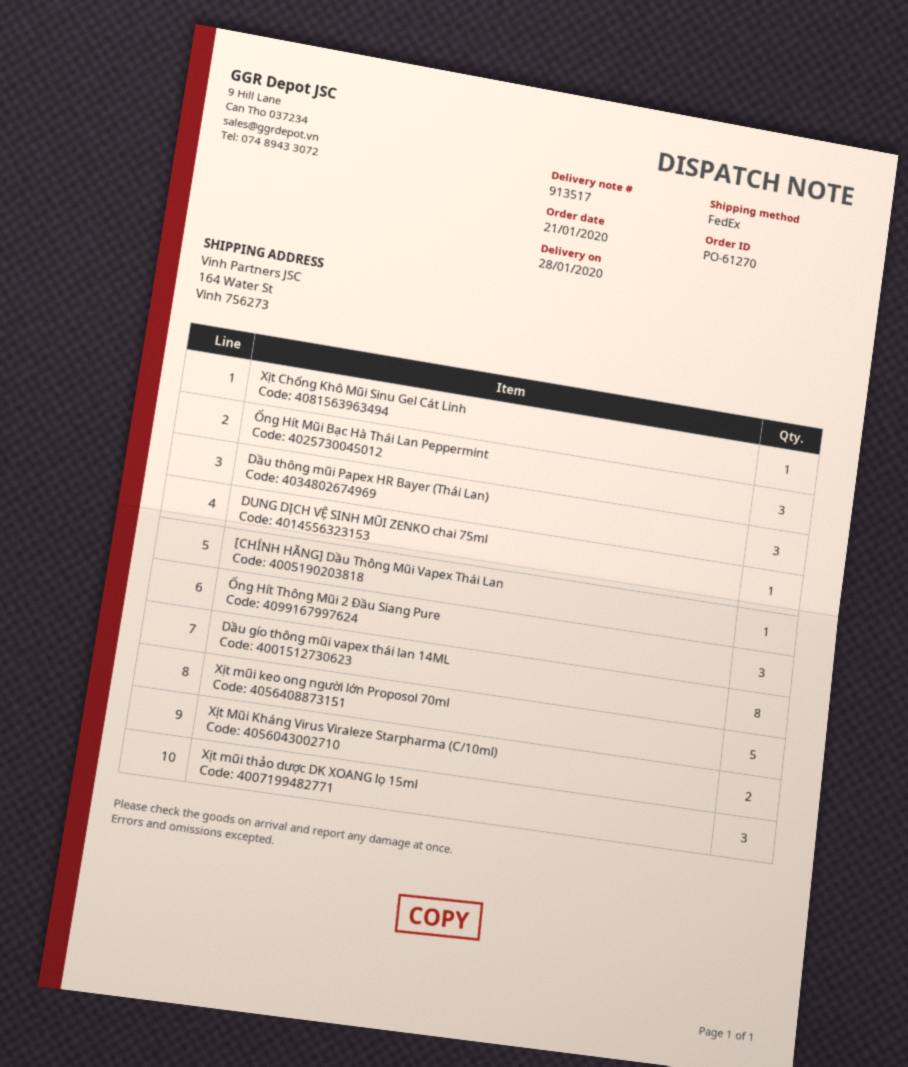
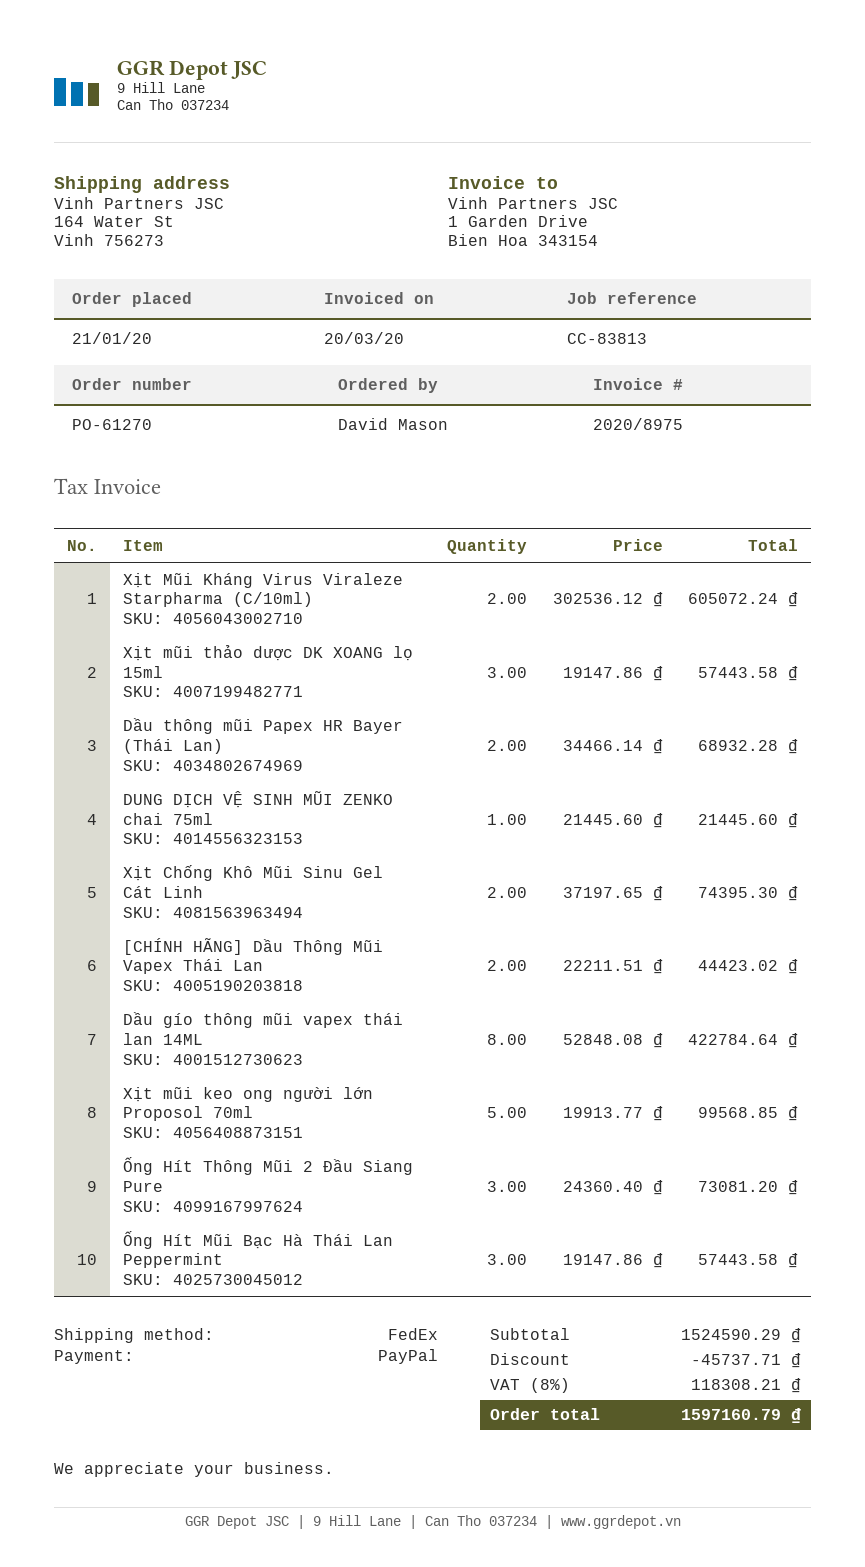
Xịt Chống Khô Mũi Sinu Gel Cát Linh: 1 -> 2
Dầu thông mũi Papex HR Bayer (Thái Lan): 3 -> 2
[CHÍNH HÃNG] Dầu Thông Mũi Vapex Thái Lan: 1 -> 2

